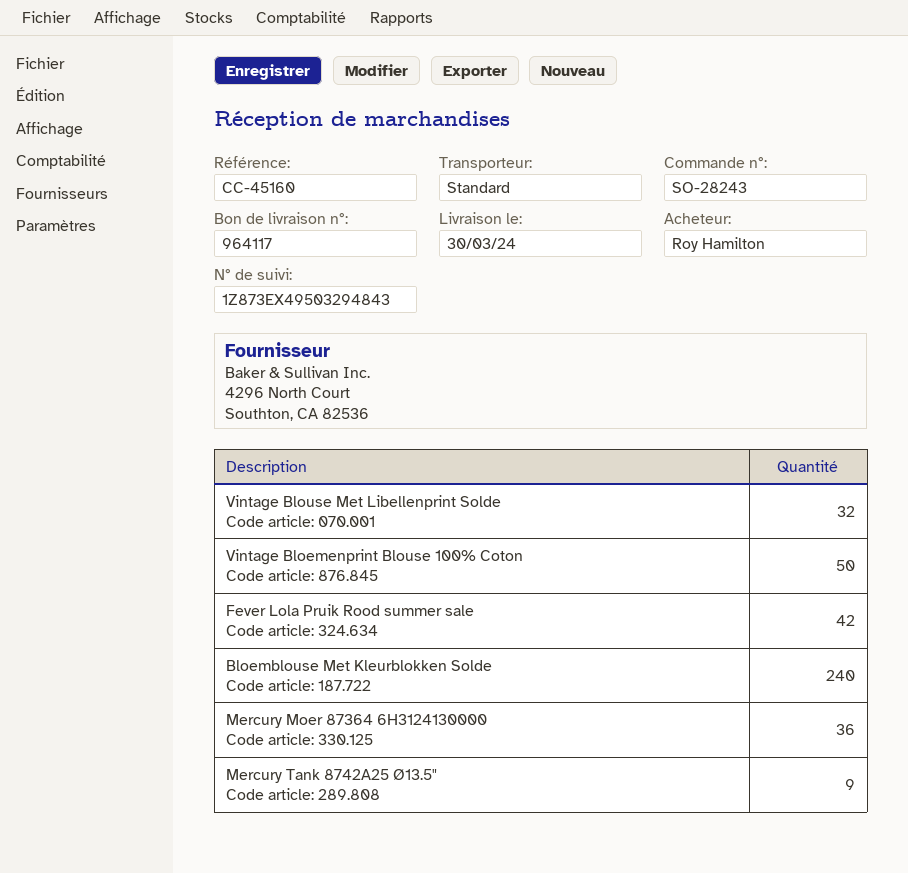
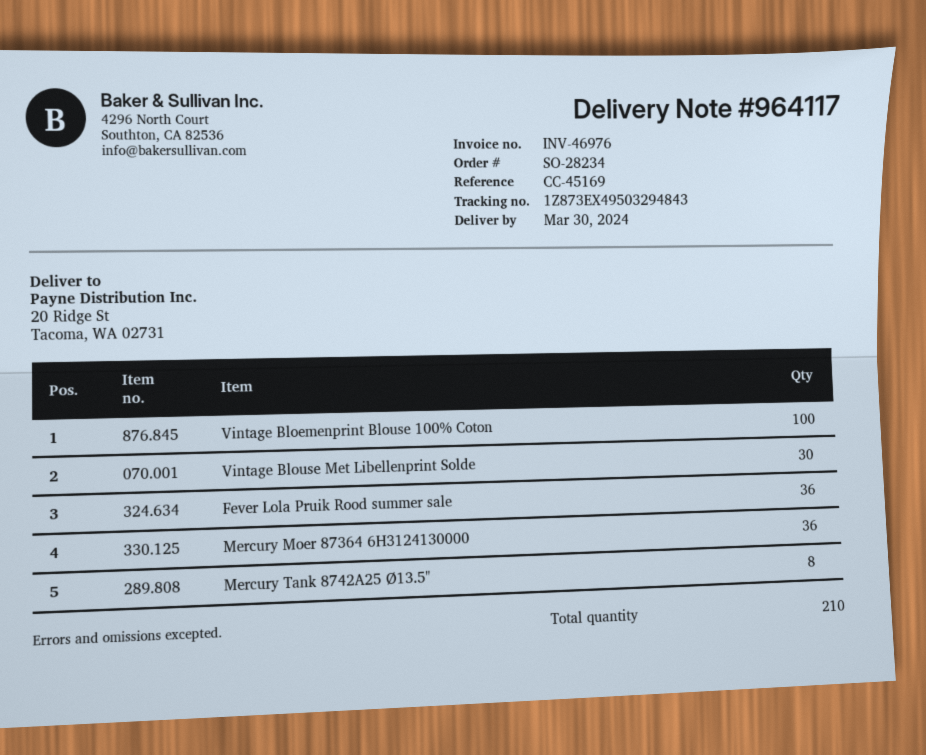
order number: SO-28243 -> SO-28234
reference: CC-45160 -> CC-45169
Vintage Blouse Met Libellenprint Solde: 32 -> 30
Vintage Bloemenprint Blouse 100% Coton: 50 -> 100
Fever Lola Pruik Rood summer sale: 42 -> 36
Bloemblouse Met Kleurblokken Solde: 240 -> none
Mercury Tank 8742A25 Ø13.5": 9 -> 8

